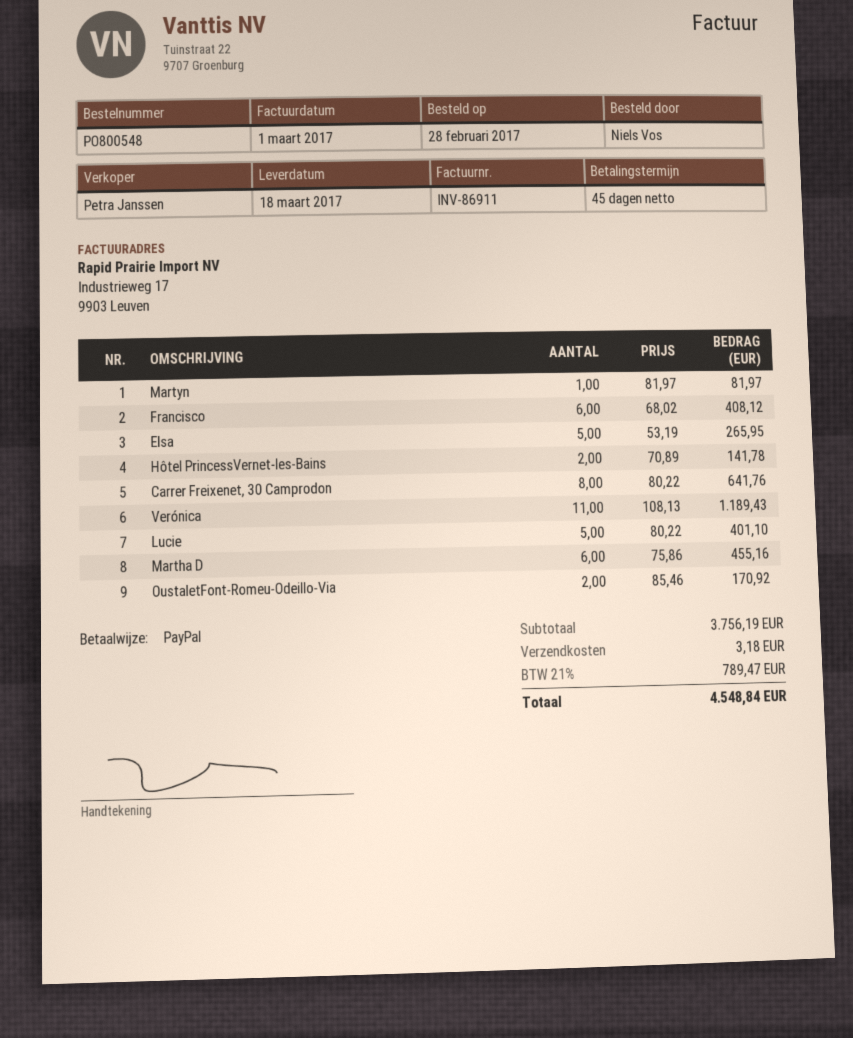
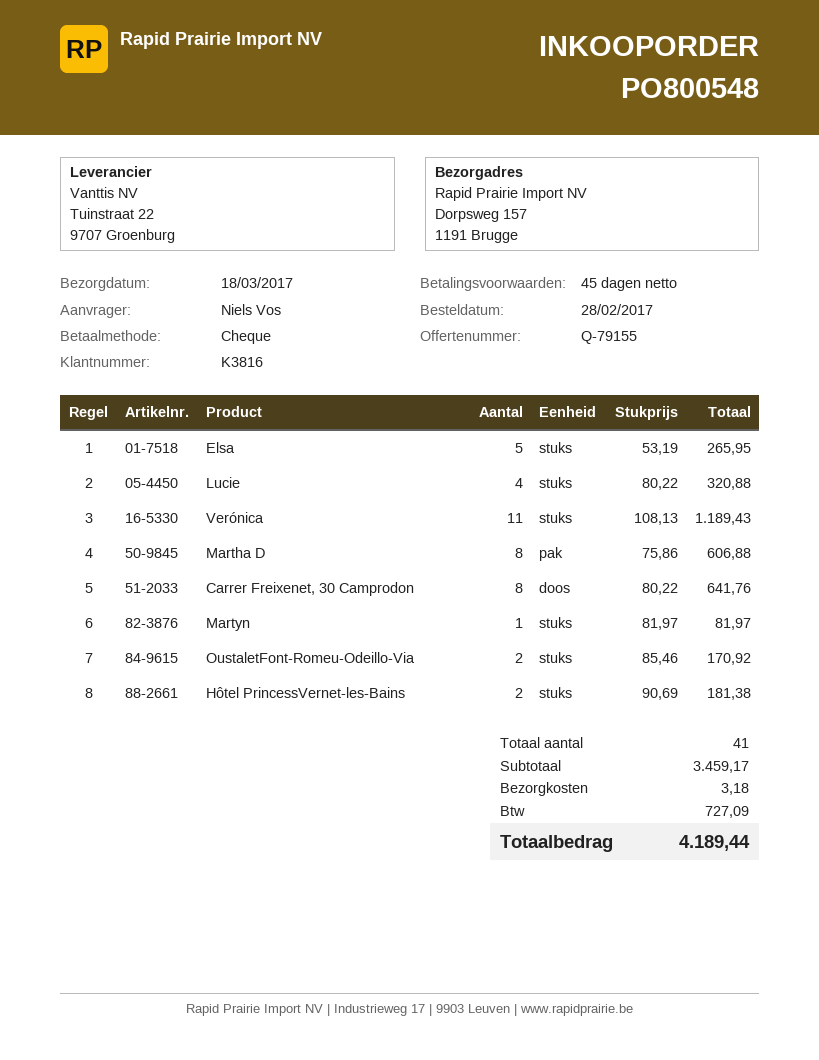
payment method: PayPal -> cheque
Francisco: 6 x 68.02 = 408.12 -> none
Hôtel PrincessVernet-les-Bains: 2 x 70.89 = 141.78 -> 2 x 90.69 = 181.38
Lucie: 5 x 80.22 = 401.10 -> 4 x 80.22 = 320.88
Martha D: 6 x 75.86 = 455.16 -> 8 x 75.86 = 606.88
subtotal: 3756.19 -> 3459.17
tax: 789.47 -> 727.09
total: 4548.84 -> 4189.44

